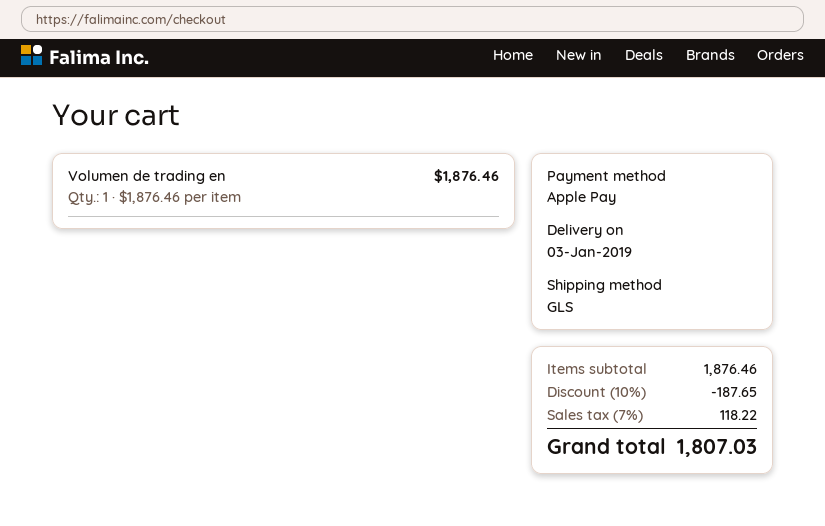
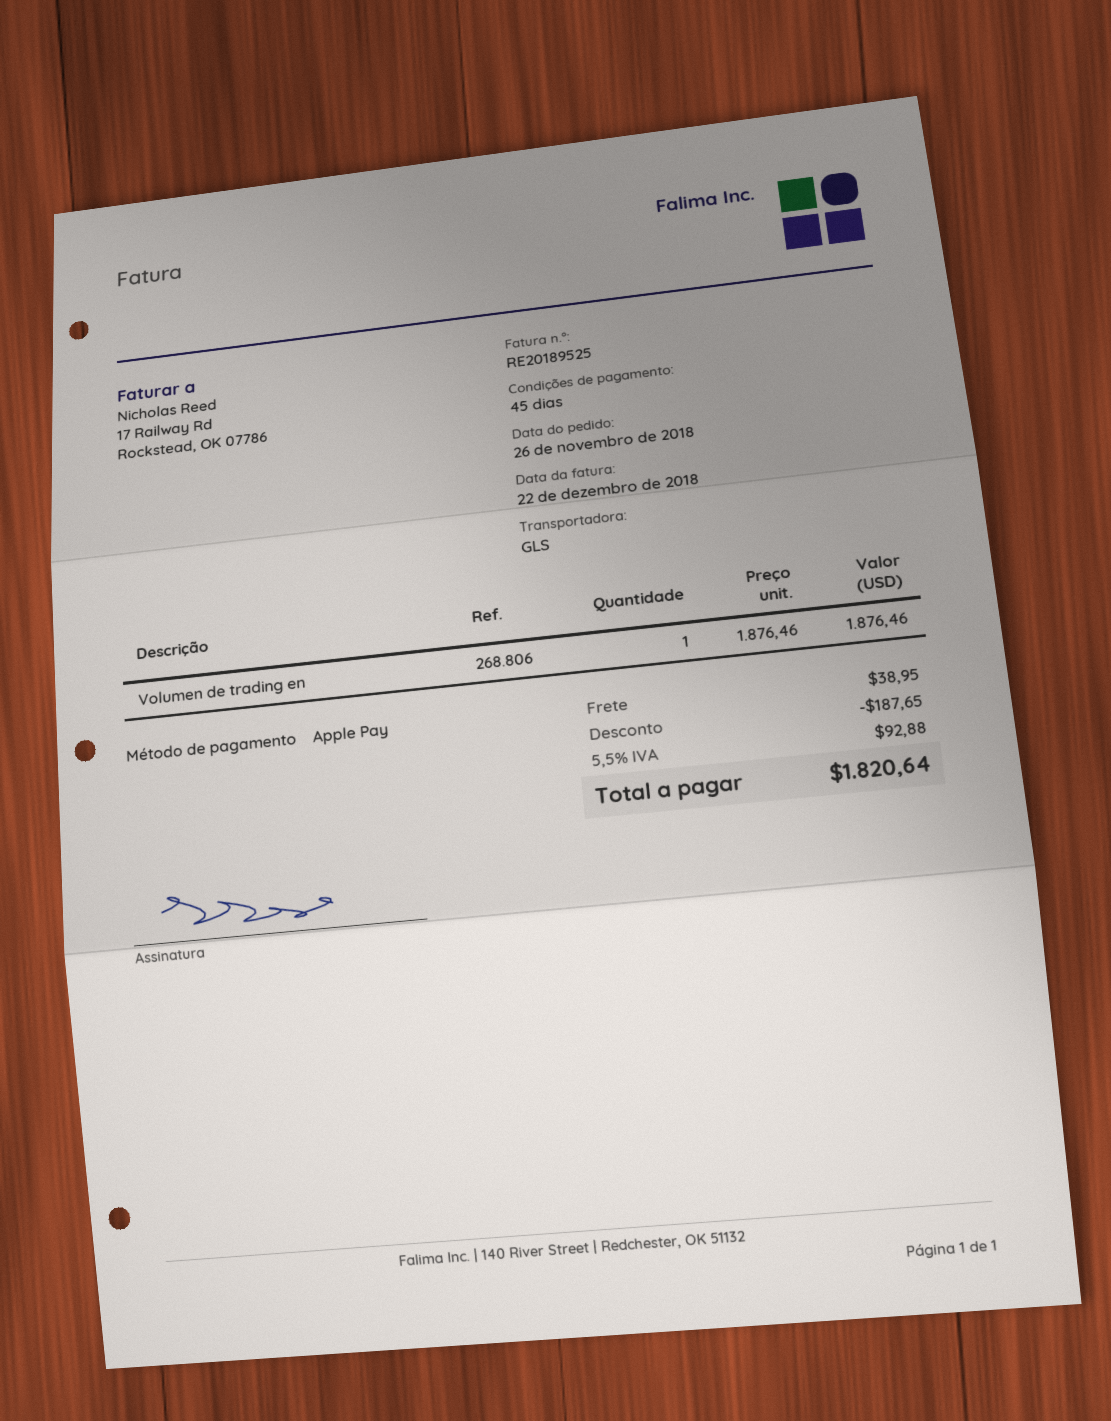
shipping: none -> 38.95
tax: 7% = 118.22 -> 5.5% = 92.88
total: 1807.03 -> 1820.64

